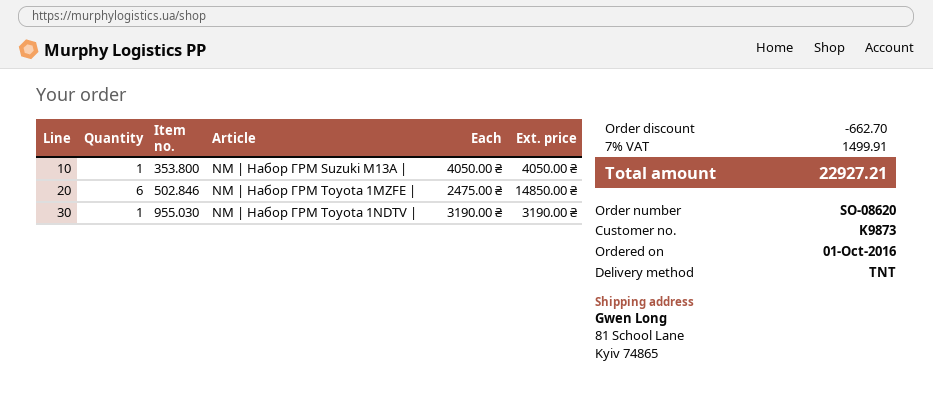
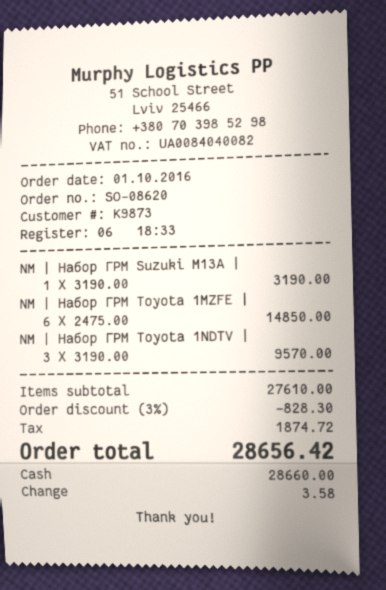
NM | Набор ГРМ Suzuki M13A |: 1 x 4050.00 = 4050.00 -> 1 x 3190.00 = 3190.00
NM | Набор ГРМ Toyota 1NDTV |: 1 x 3190.00 = 3190.00 -> 3 x 3190.00 = 9570.00
discount: 662.70 -> 828.30
tax: 1499.91 -> 1874.72
total: 22927.21 -> 28656.42

